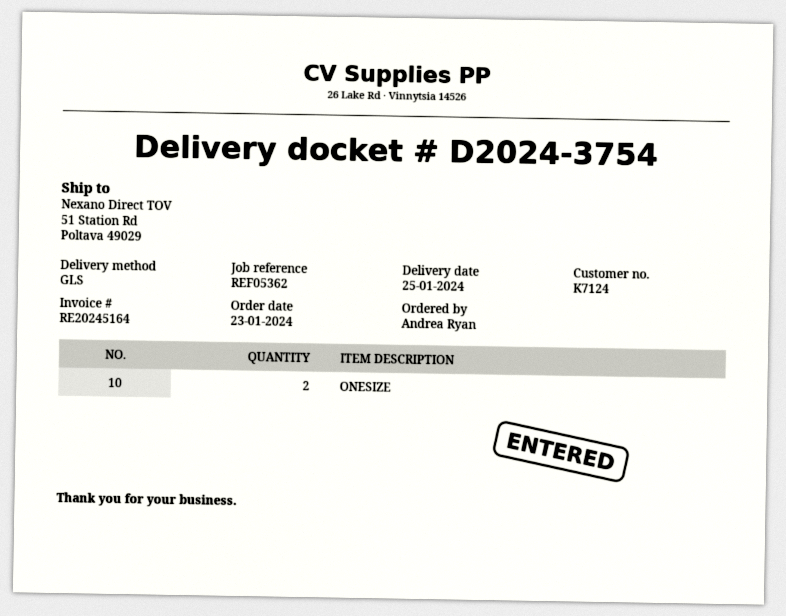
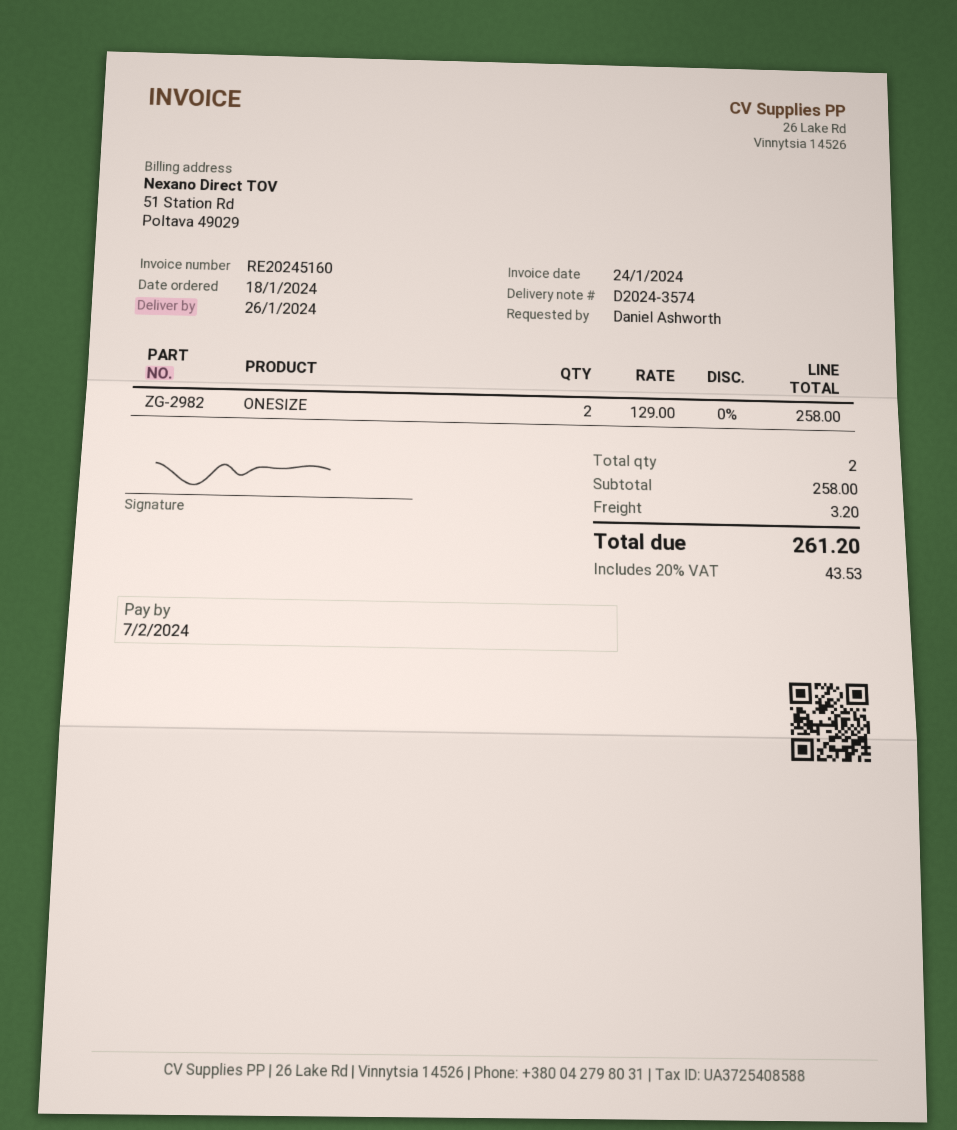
order date: 2024-01-23 -> 2024-01-18
delivery note number: D2024-3754 -> D2024-3574
delivery date: 2024-01-25 -> 2024-01-26
invoice number: RE20245164 -> RE20245160
ordered by: Andrea Ryan -> Daniel Ashworth

